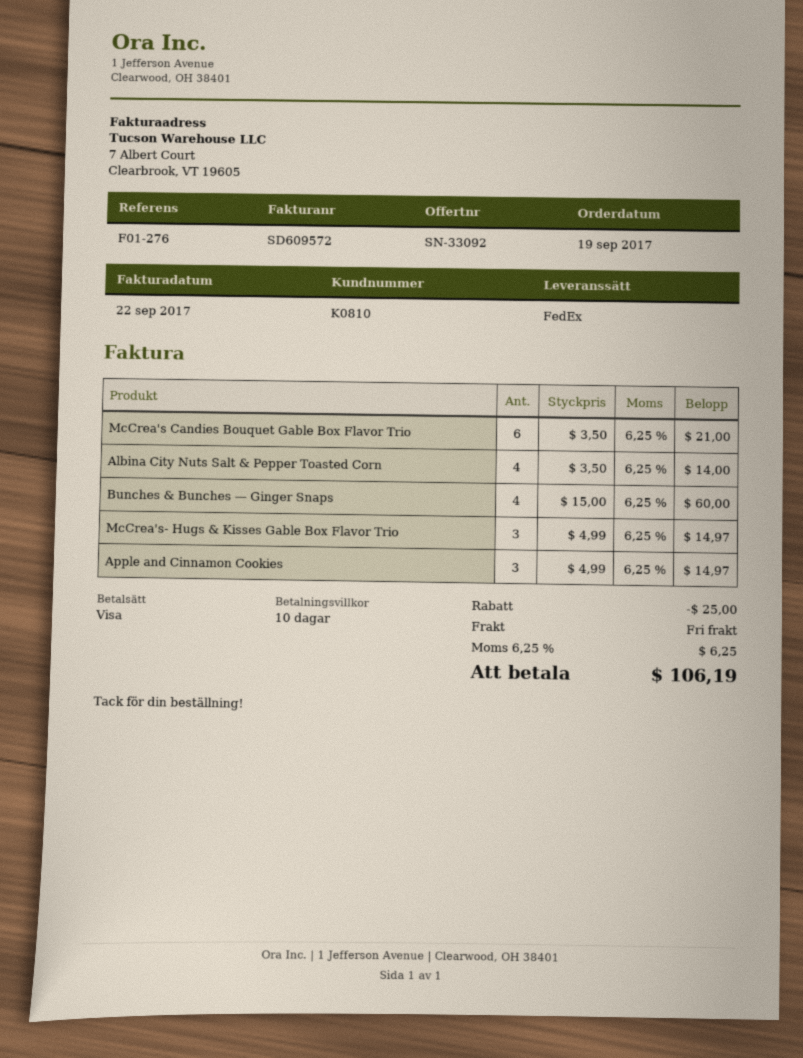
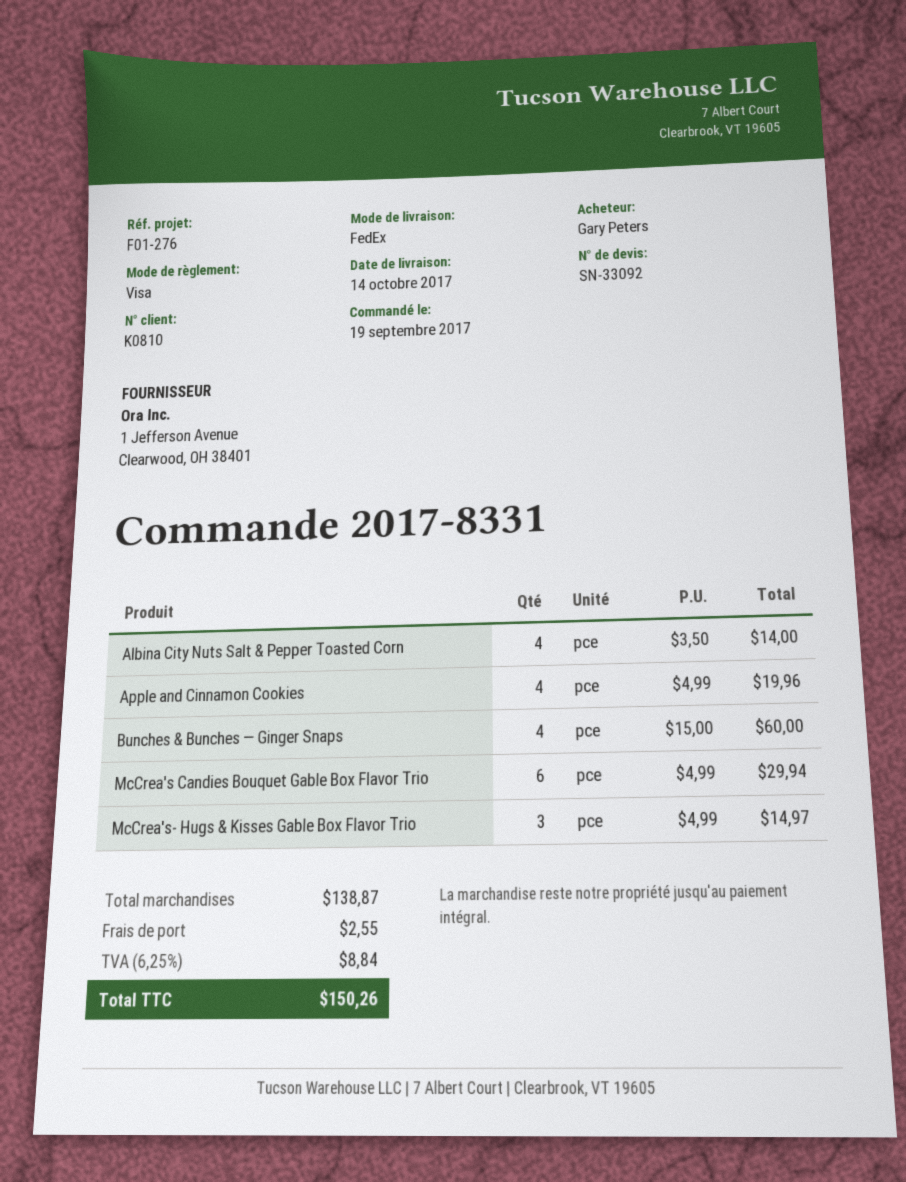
McCrea's Candies Bouquet Gable Box Flavor Trio: 6 x 3.50 = 21.00 -> 6 x 4.99 = 29.94
Apple and Cinnamon Cookies: 3 x 4.99 = 14.97 -> 4 x 4.99 = 19.96
discount: 25.00 -> none
shipping: 0.00 -> 2.55
tax: 6.25% = 6.25 -> 6.25% = 8.84
total: 106.19 -> 150.26

